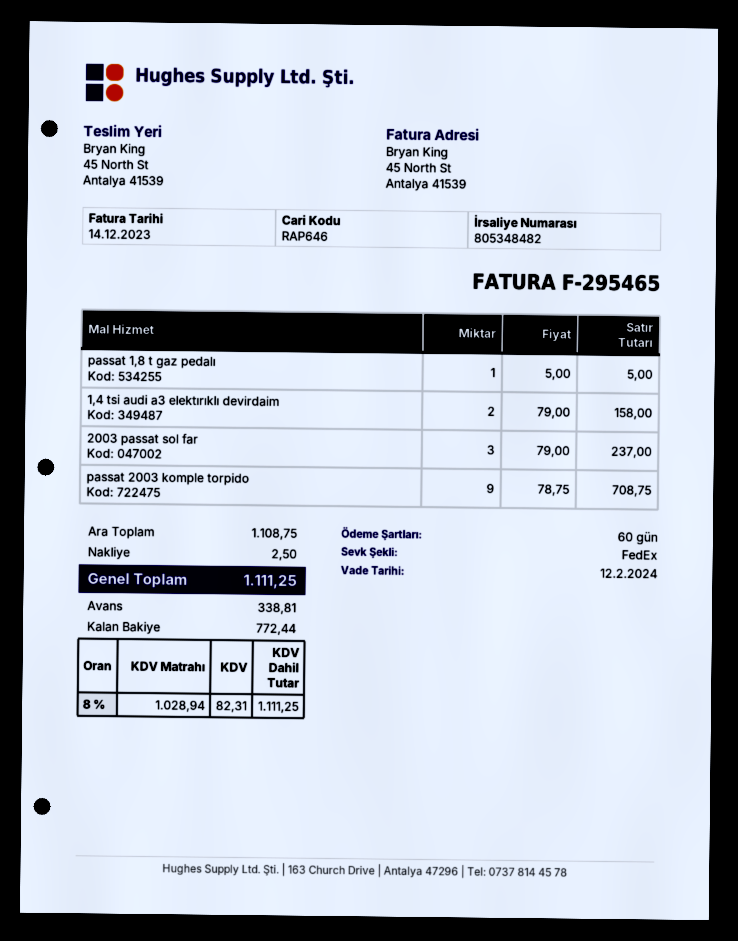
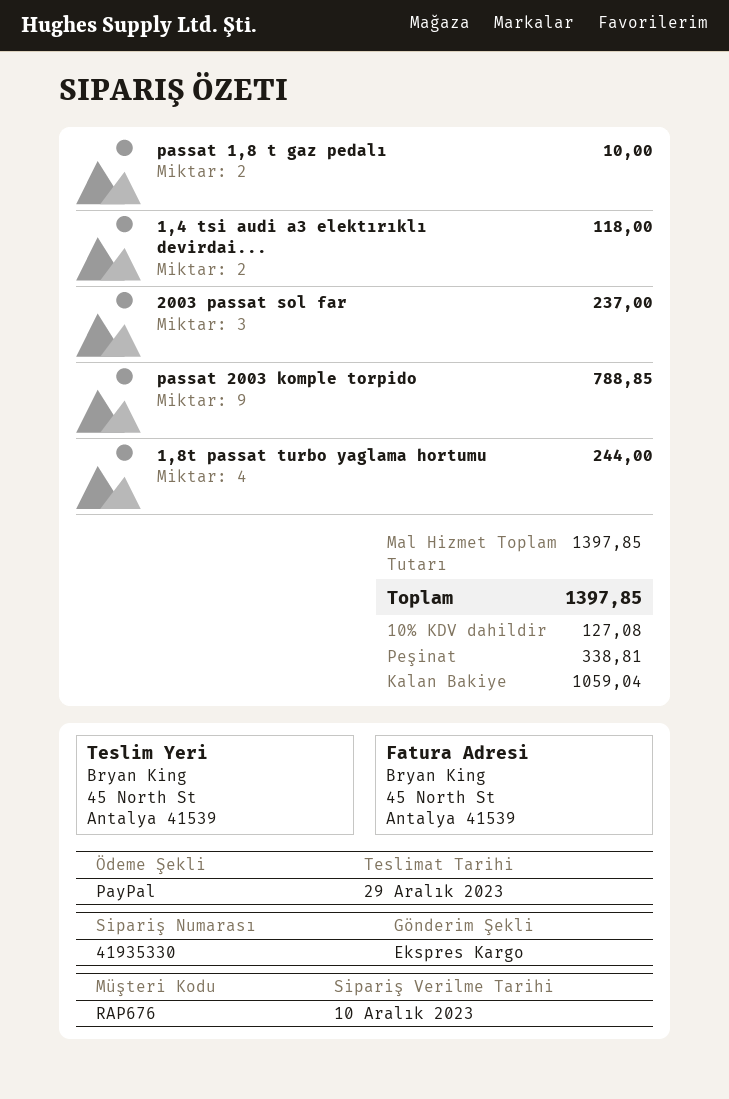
customer number: RAP646 -> RAP676
shipping method: FedEx -> express
passat 1,8 t gaz pedalı: 1 for 5.00 -> 2 for 10.00
1,4 tsi audi a3 elektırıklı devirdaim: 2 for 158.00 -> 2 for 118.00
passat 2003 komple torpido: 9 for 708.75 -> 9 for 788.85
1,8t passat turbo yaglama hortumu: none -> 4 for 244.00
subtotal: 1108.75 -> 1397.85
shipping: 2.50 -> none
tax: 8% = 82.31 -> 10% = 127.08
total: 1111.25 -> 1397.85
balance: 772.44 -> 1059.04

